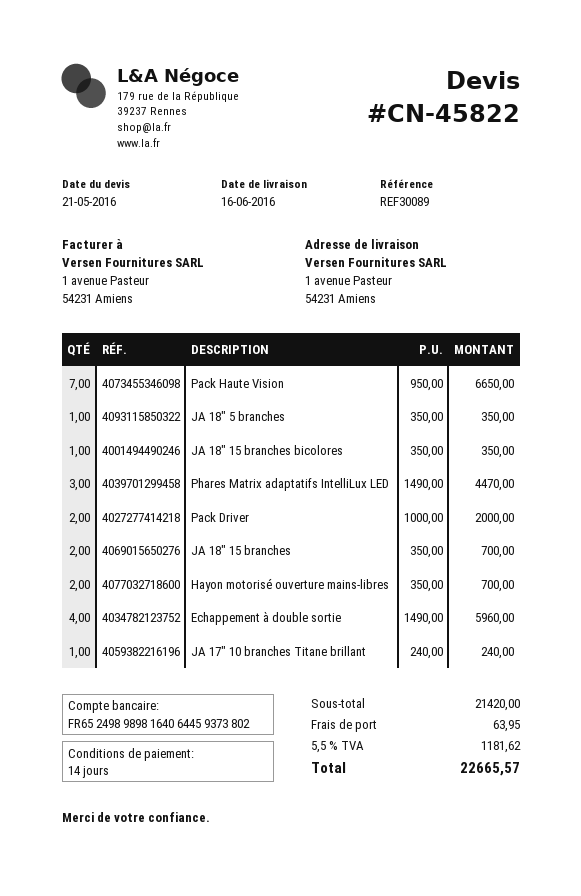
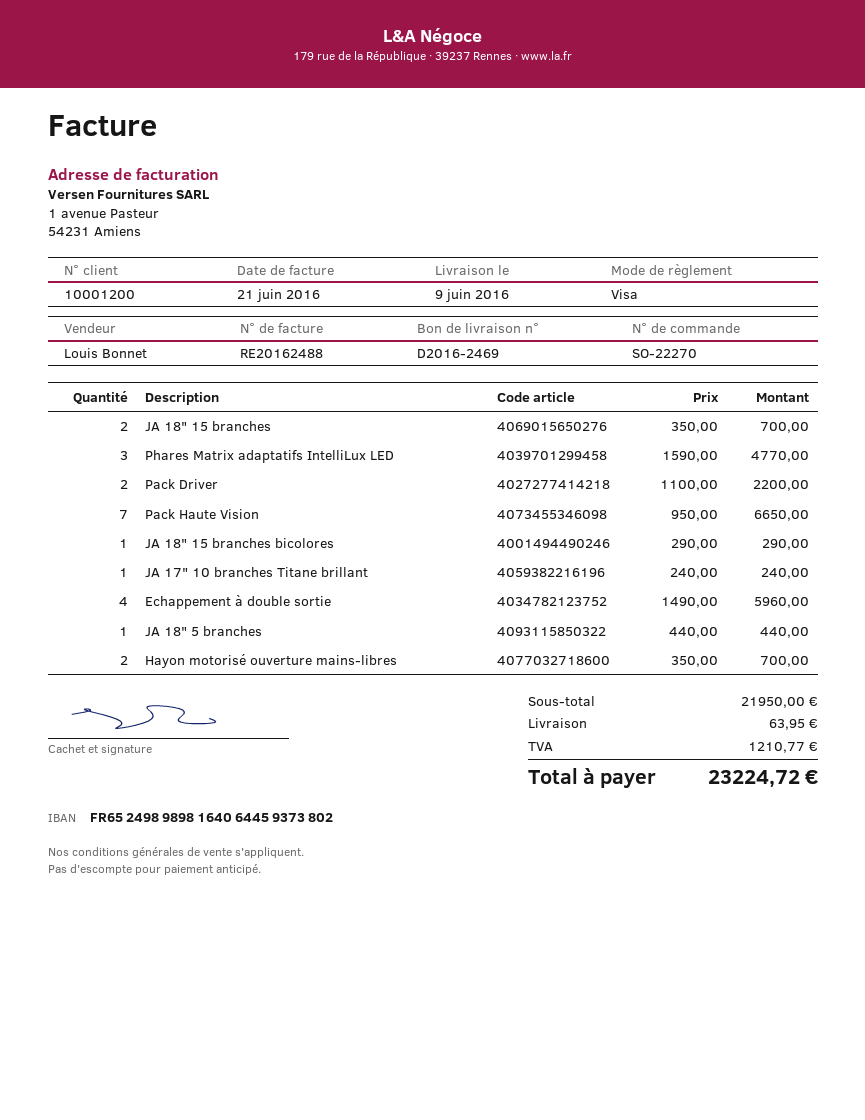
delivery date: 2016-06-16 -> 2016-06-09
JA 18" 5 branches: 1 x 350.00 = 350.00 -> 1 x 440.00 = 440.00
JA 18" 15 branches bicolores: 1 x 350.00 = 350.00 -> 1 x 290.00 = 290.00
Phares Matrix adaptatifs IntelliLux LED: 3 x 1490.00 = 4470.00 -> 3 x 1590.00 = 4770.00
Pack Driver: 2 x 1000.00 = 2000.00 -> 2 x 1100.00 = 2200.00
subtotal: 21420.00 -> 21950.00
tax: 1181.62 -> 1210.77
total: 22665.57 -> 23224.72

